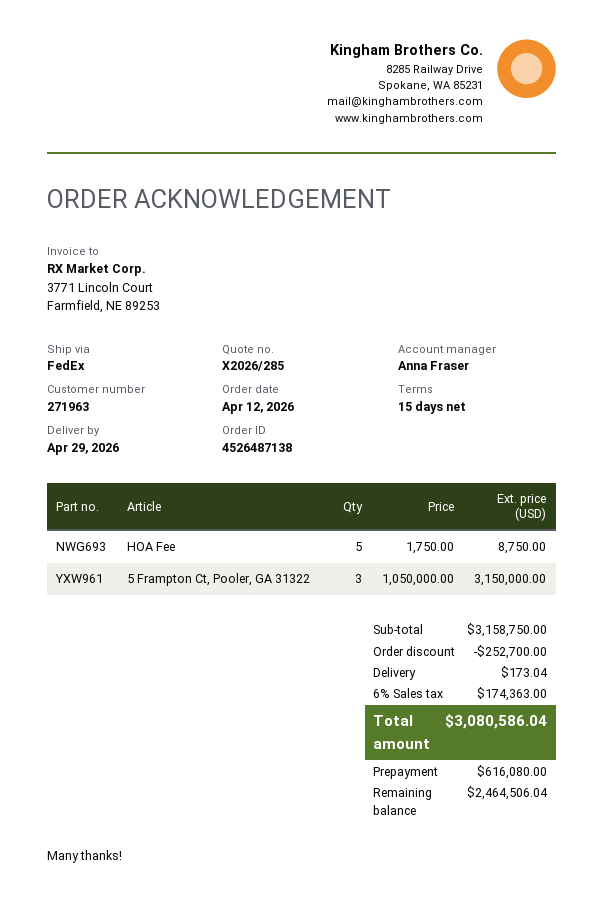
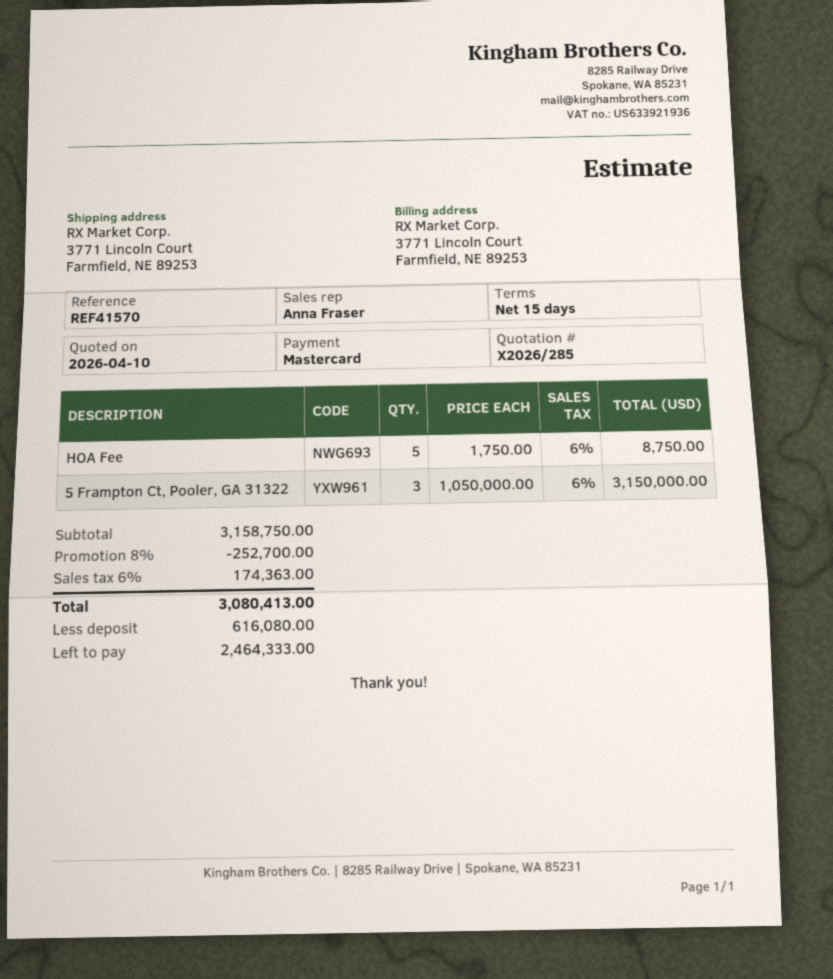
shipping: 173.04 -> none
total: 3080586.04 -> 3080413.00
balance: 2464506.04 -> 2464333.00

